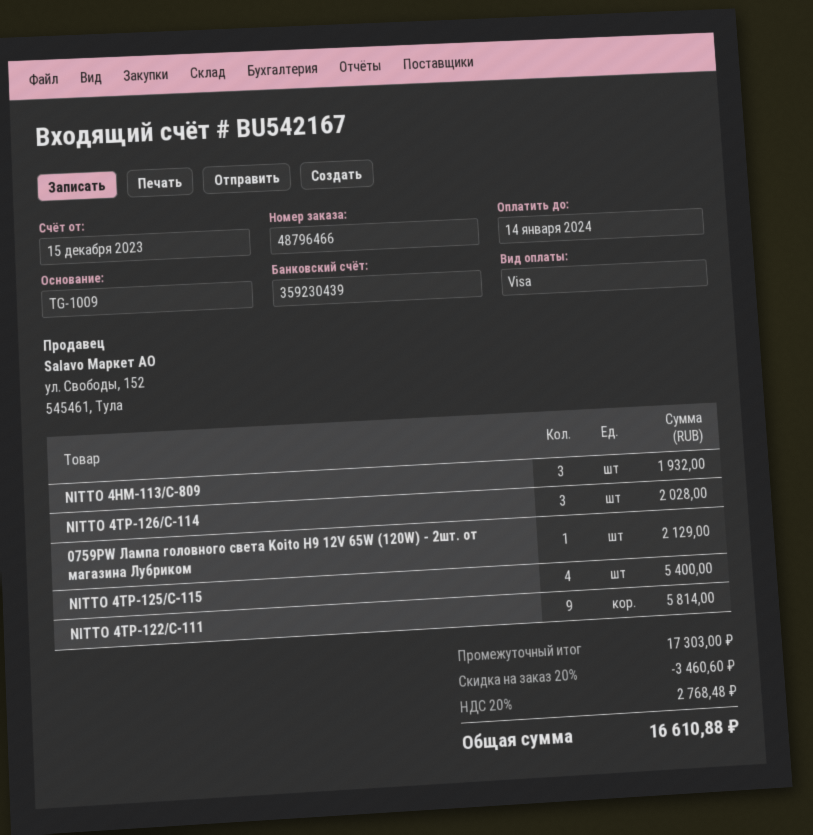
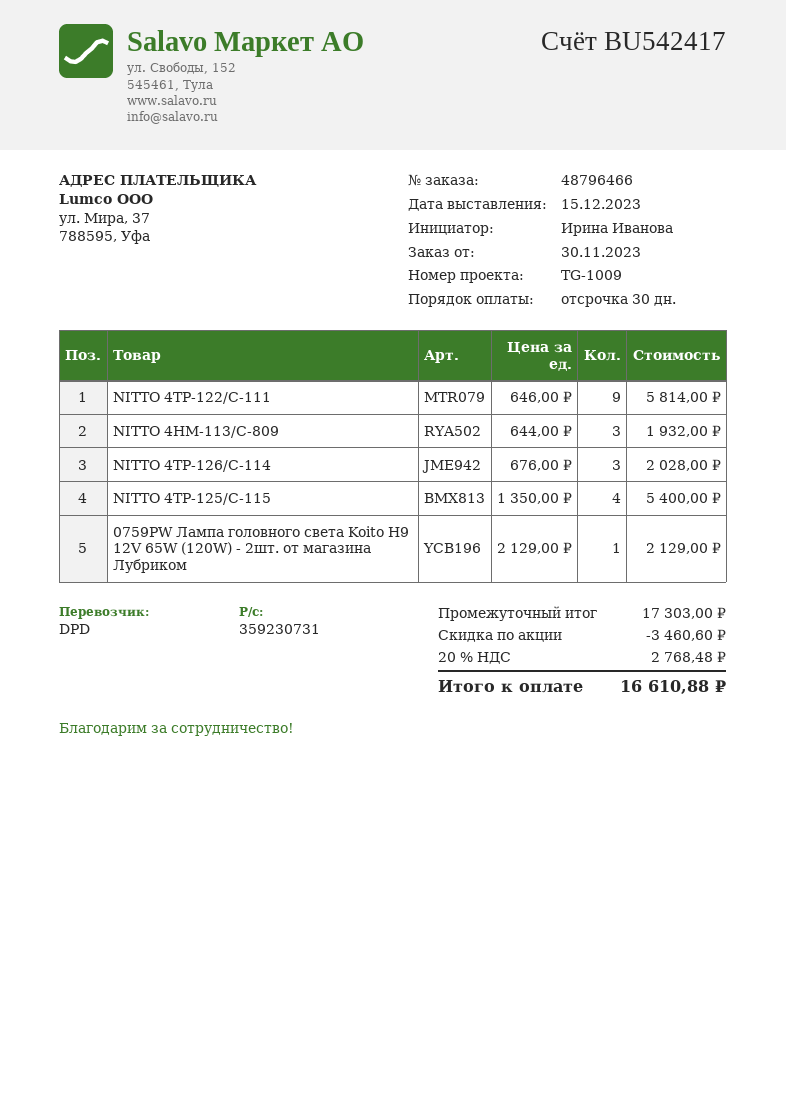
invoice number: BU542167 -> BU542417
bank account: 359230439 -> 359230731

